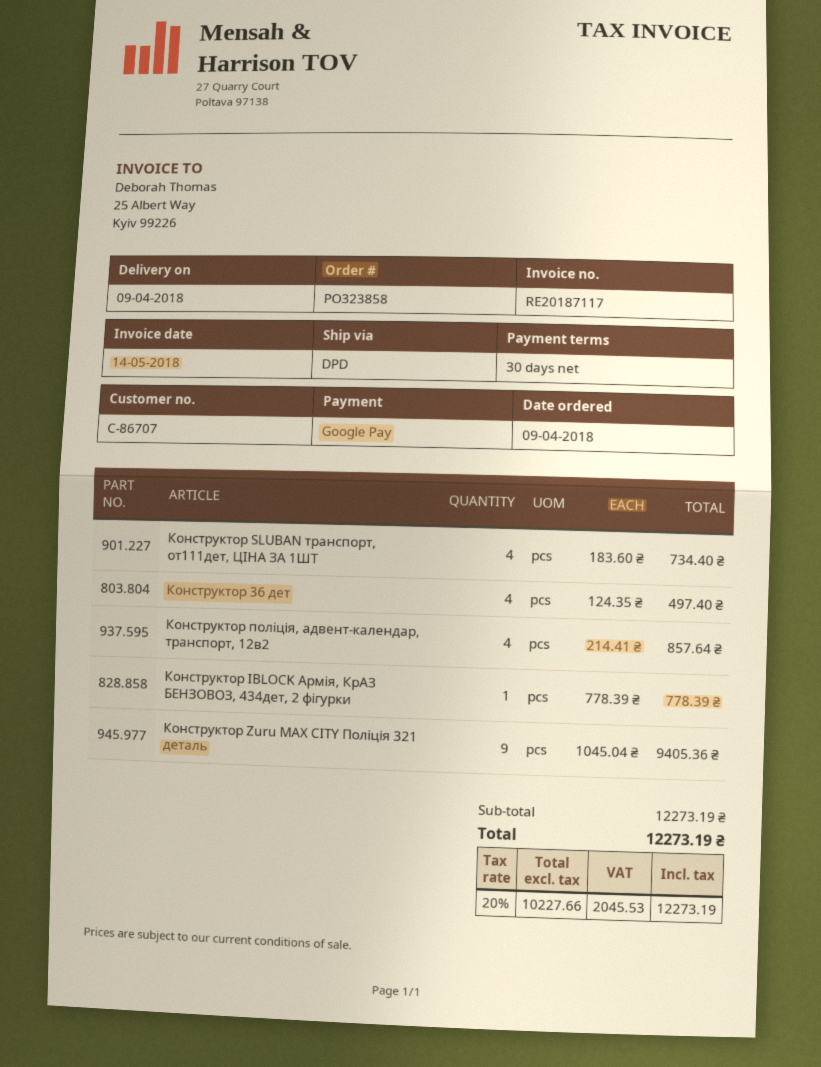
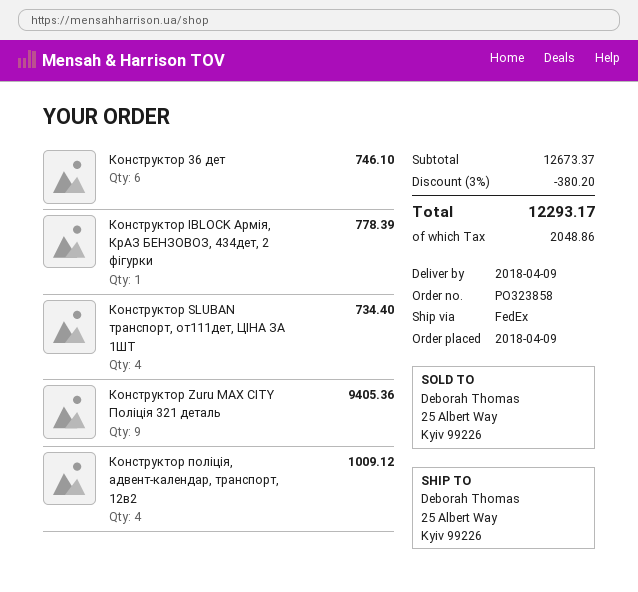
shipping method: DPD -> FedEx
Конструктор 36 дет: 4 for 497.40 -> 6 for 746.10
Конструктор поліція, адвент-календар, транспорт, 12в2: 4 for 857.64 -> 4 for 1009.12
subtotal: 12273.19 -> 12673.37
discount: none -> 3% = 380.20
tax: 2045.53 -> 2048.86
total: 12273.19 -> 12293.17

